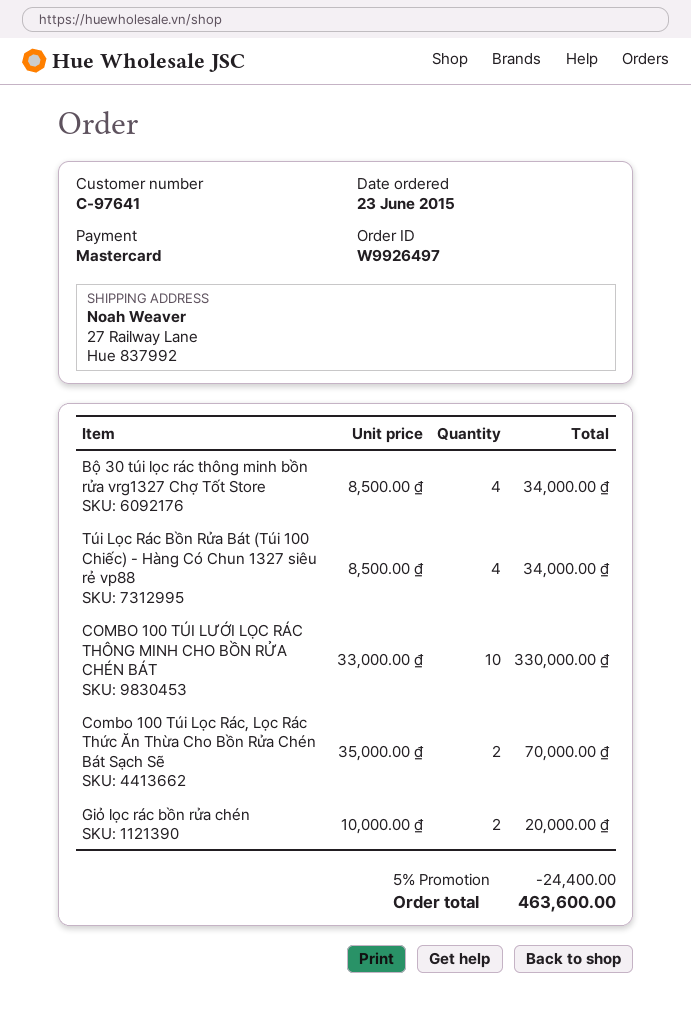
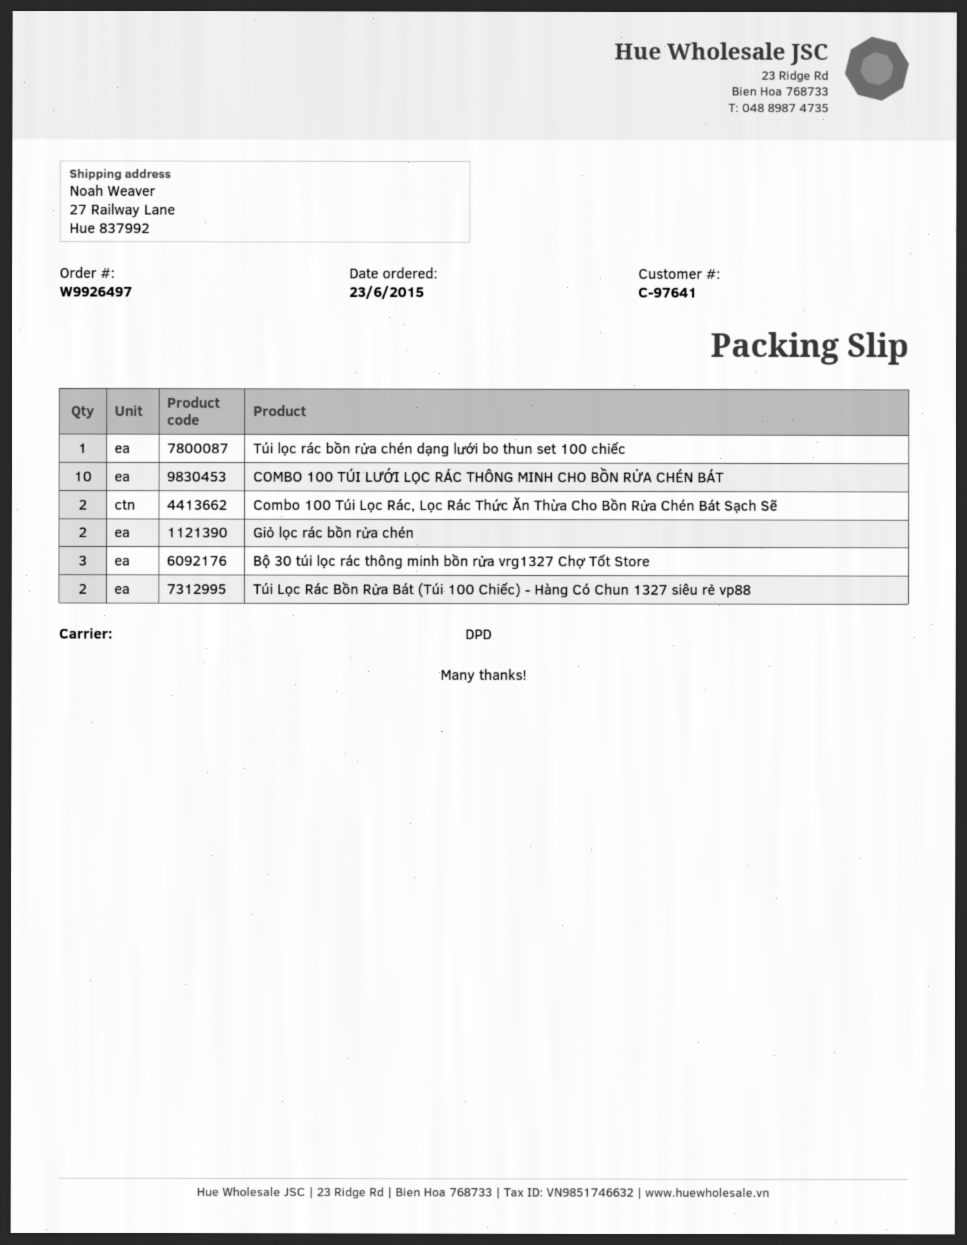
Bộ 30 túi lọc rác thông minh bồn rửa vrg1327 Chợ Tốt Store: 4 -> 3
Túi Lọc Rác Bồn Rửa Bát (Túi 100 Chiếc) - Hàng Có Chun 1327 siêu rẻ vp88: 4 -> 2
Túi lọc rác bồn rửa chén dạng lưới bo thun set 100 chiếc: none -> 1

